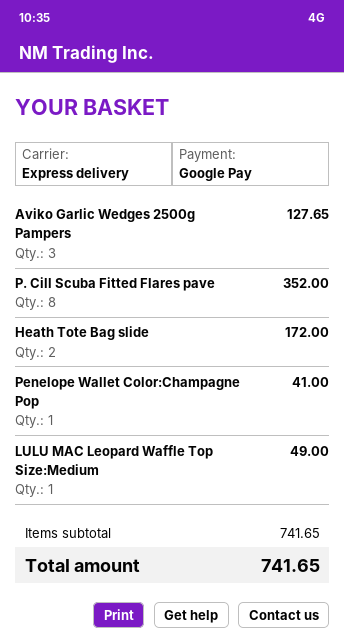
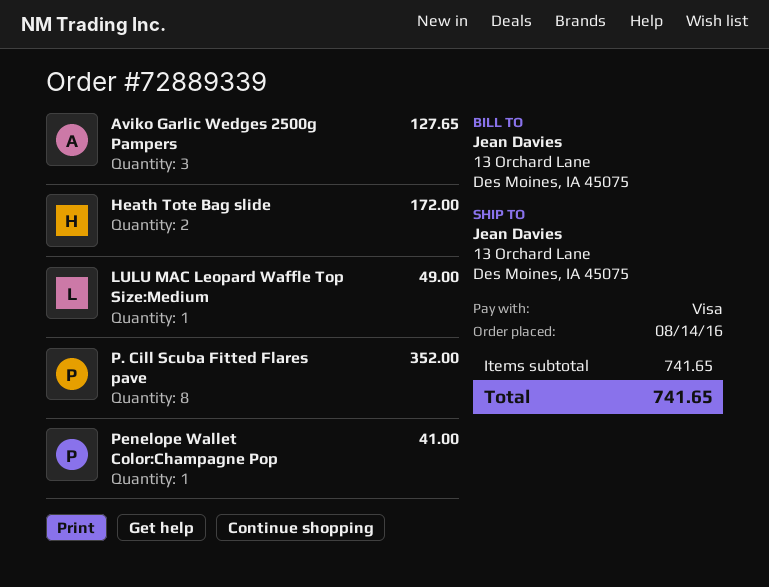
payment method: Google Pay -> Visa

